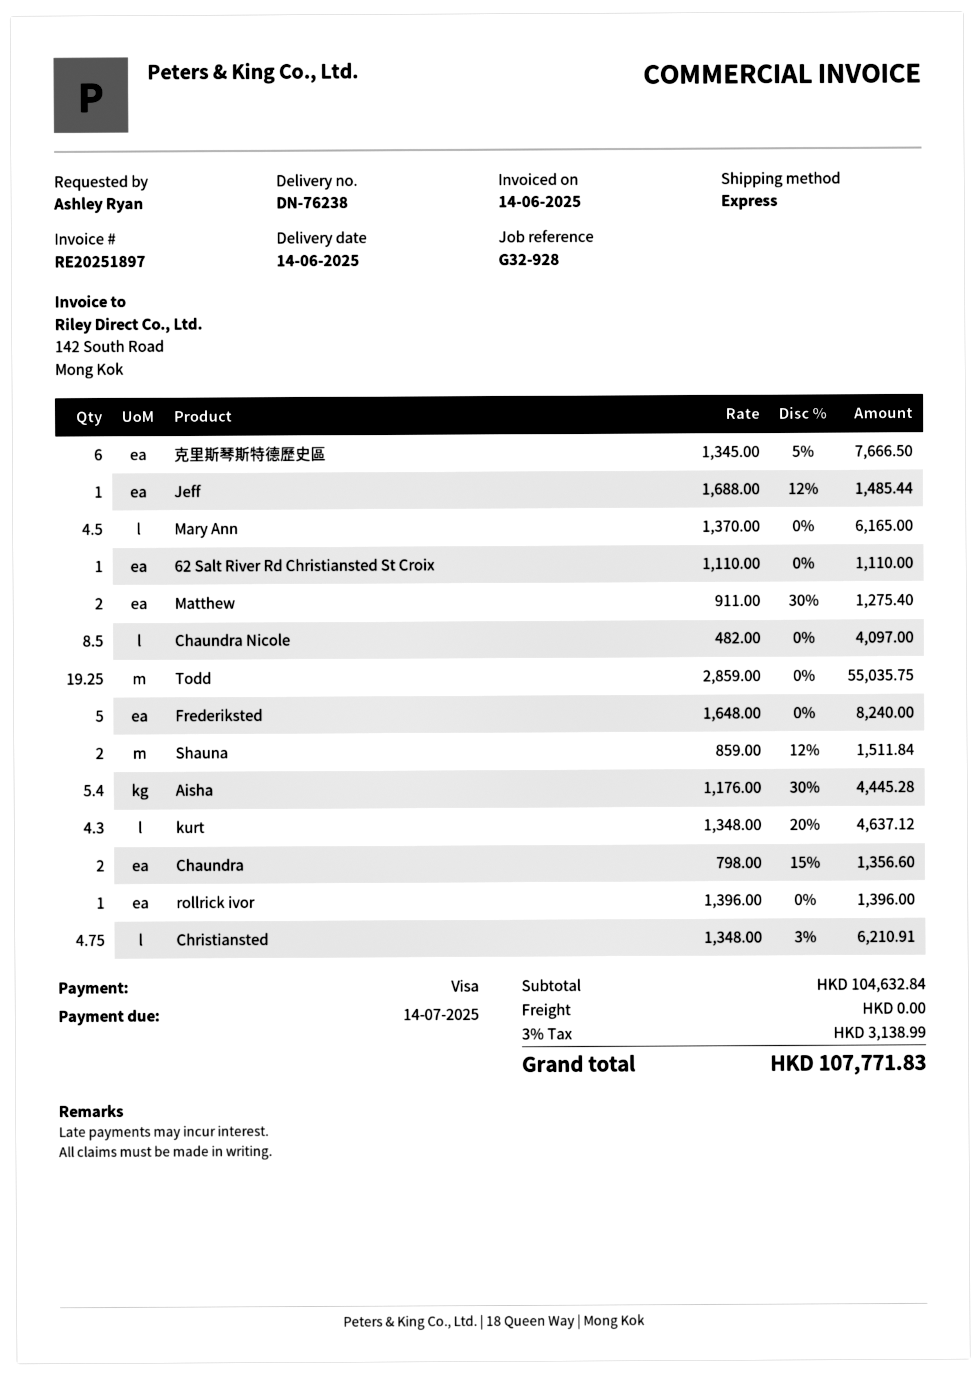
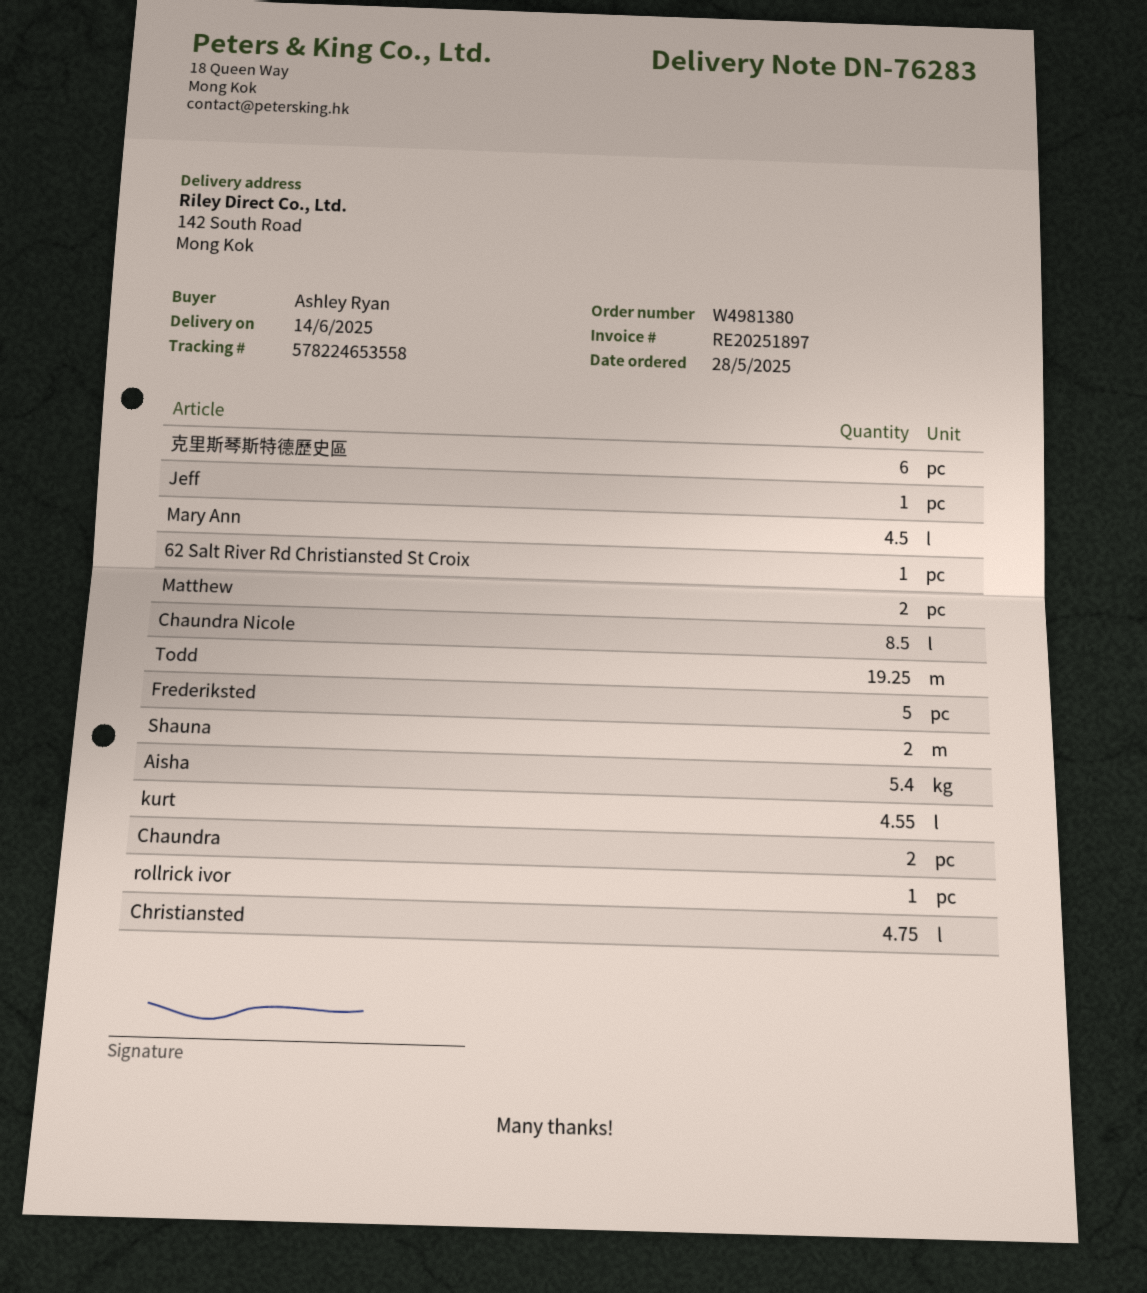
delivery note number: DN-76238 -> DN-76283
kurt: 4.3 -> 4.55

